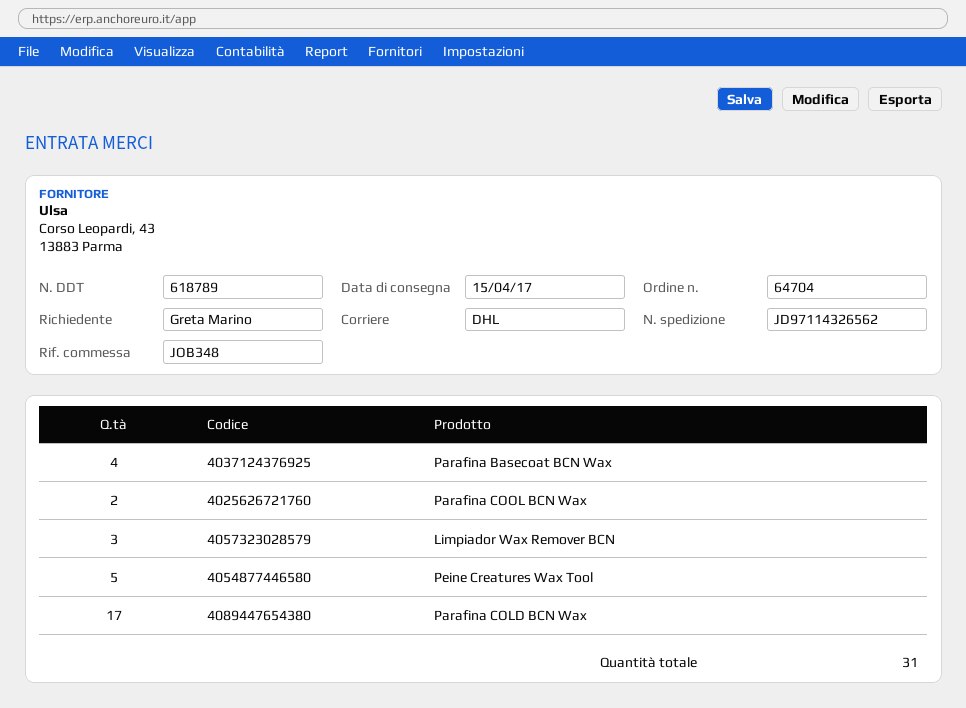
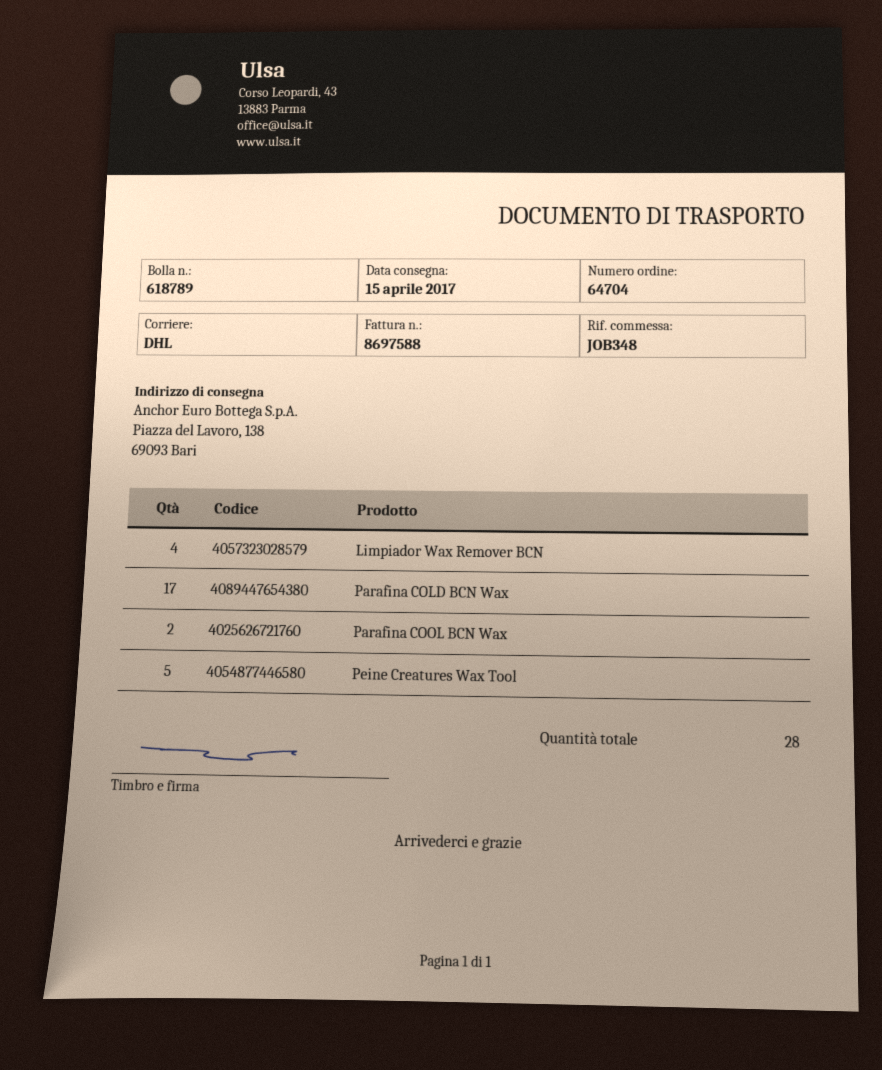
Parafina Basecoat BCN Wax: 4 -> none
Limpiador Wax Remover BCN: 3 -> 4
total quantity: 31 -> 28

